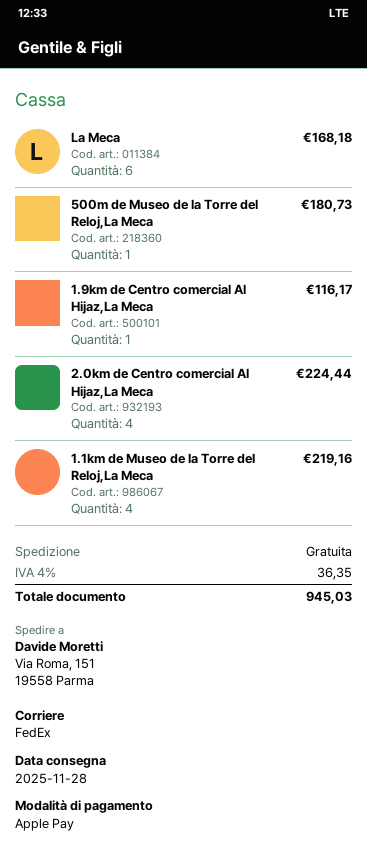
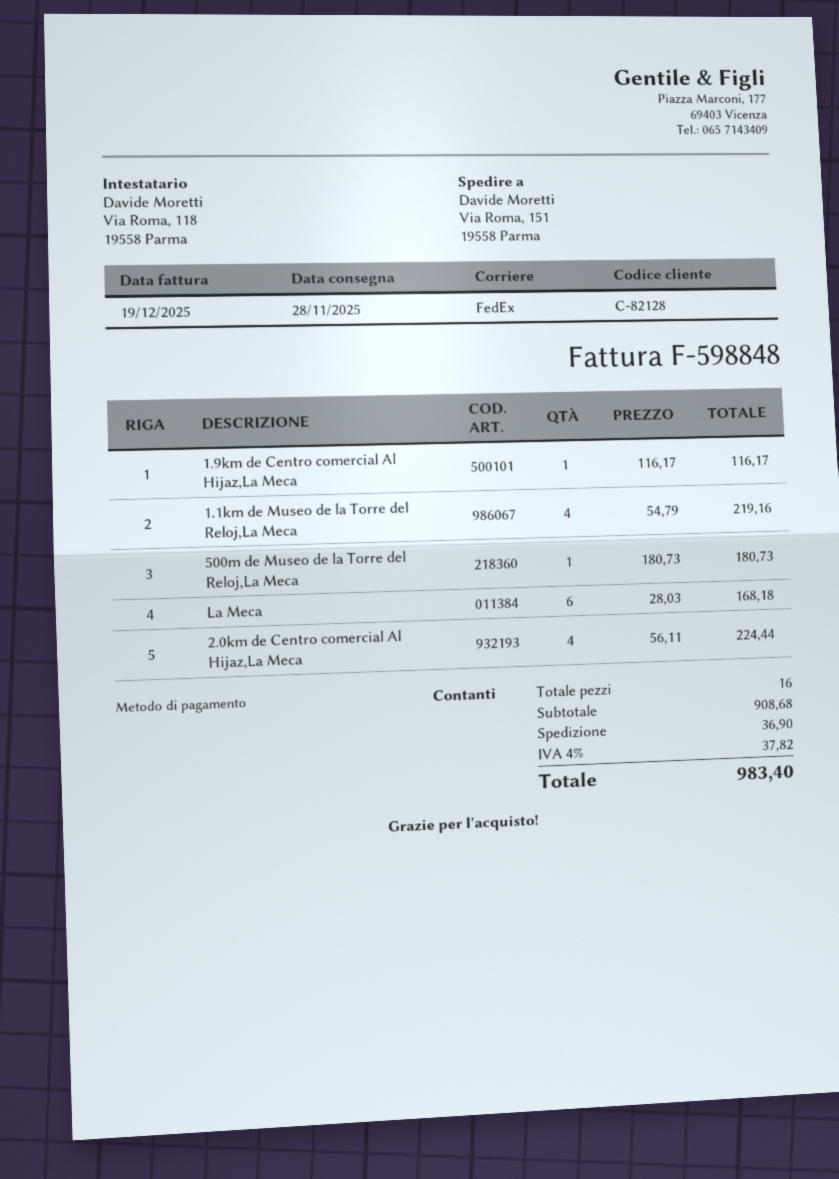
payment method: Apple Pay -> cash
shipping: 0.00 -> 36.90
tax: 4% = 36.35 -> 4% = 37.82
total: 945.03 -> 983.40

